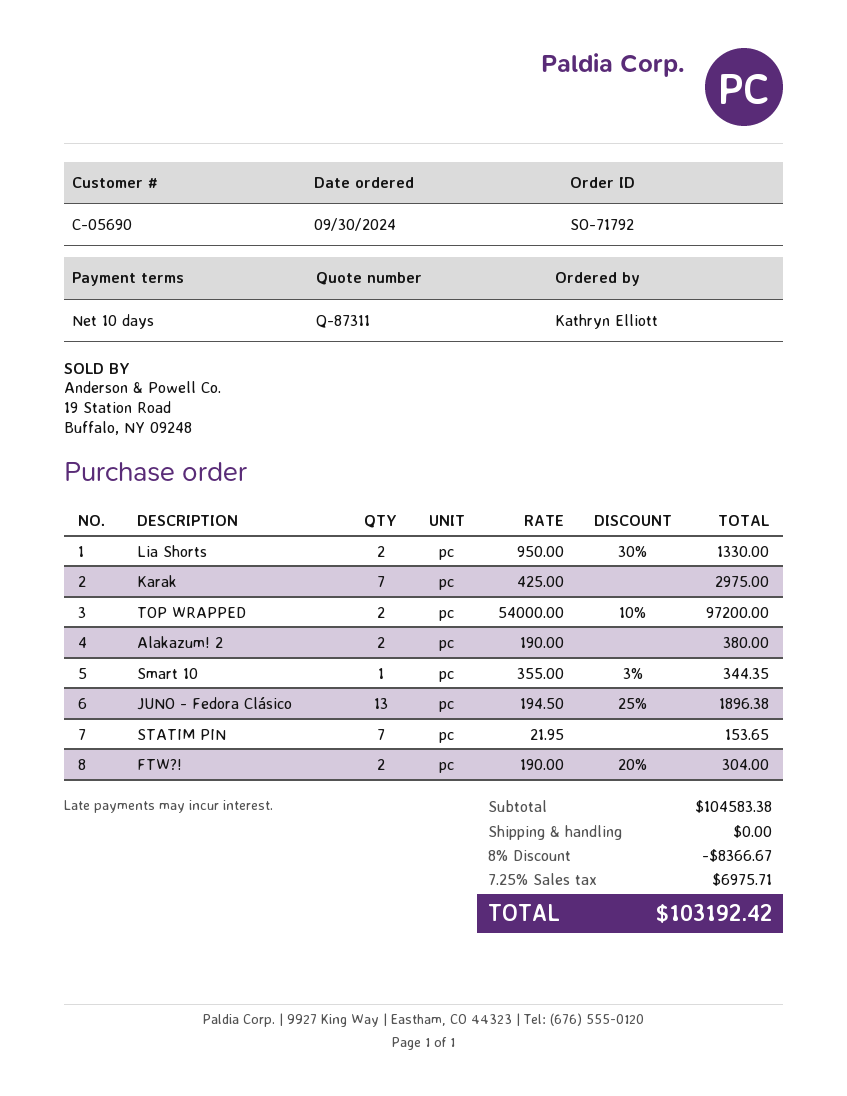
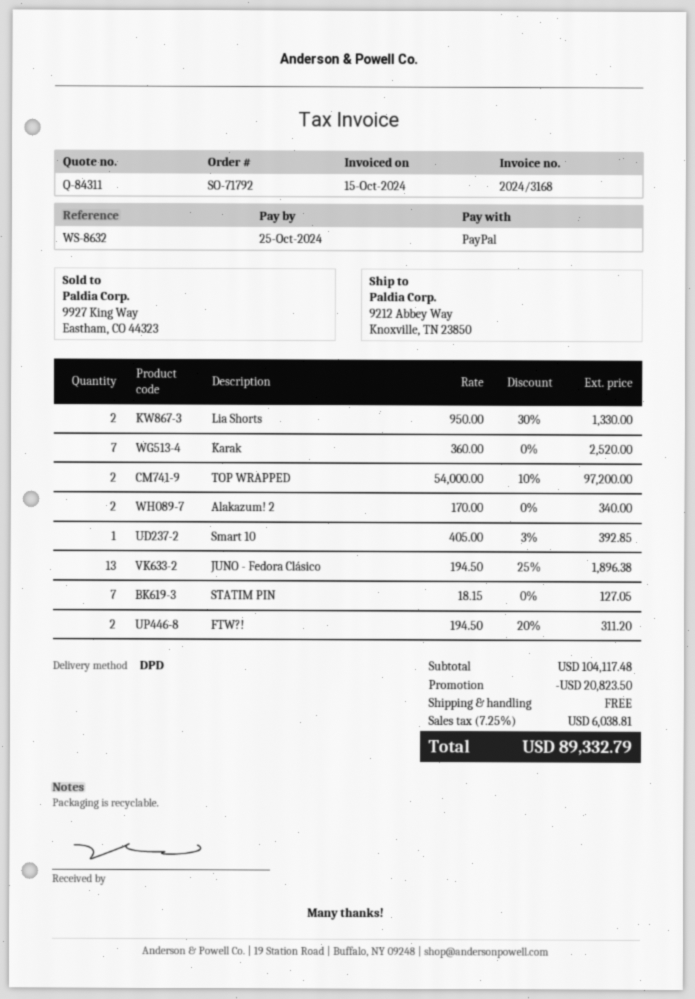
quote number: Q-87311 -> Q-84311
Karak: 7 x 425.00 = 2975.00 -> 7 x 360.00 = 2520.00
Alakazum! 2: 2 x 190.00 = 380.00 -> 2 x 170.00 = 340.00
Smart 10: 1 x 355.00 - 3% = 344.35 -> 1 x 405.00 - 3% = 392.85
STATIM PIN: 7 x 21.95 = 153.65 -> 7 x 18.15 = 127.05
FTW?!: 2 x 190.00 - 20% = 304.00 -> 2 x 194.50 - 20% = 311.20
subtotal: 104583.38 -> 104117.48
discount: 8366.67 -> 20823.50
tax: 7.25% = 6975.71 -> 7.25% = 6038.81
total: 103192.42 -> 89332.79

